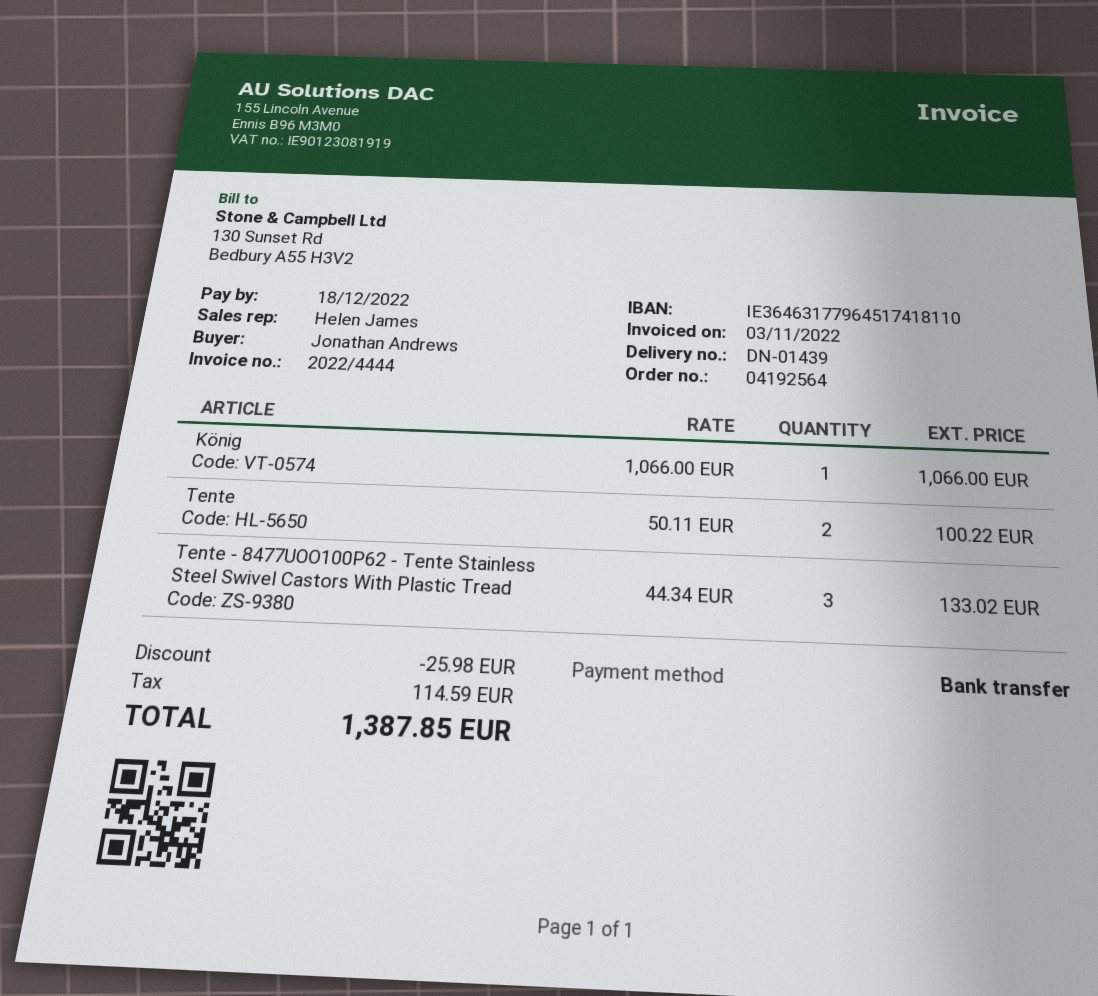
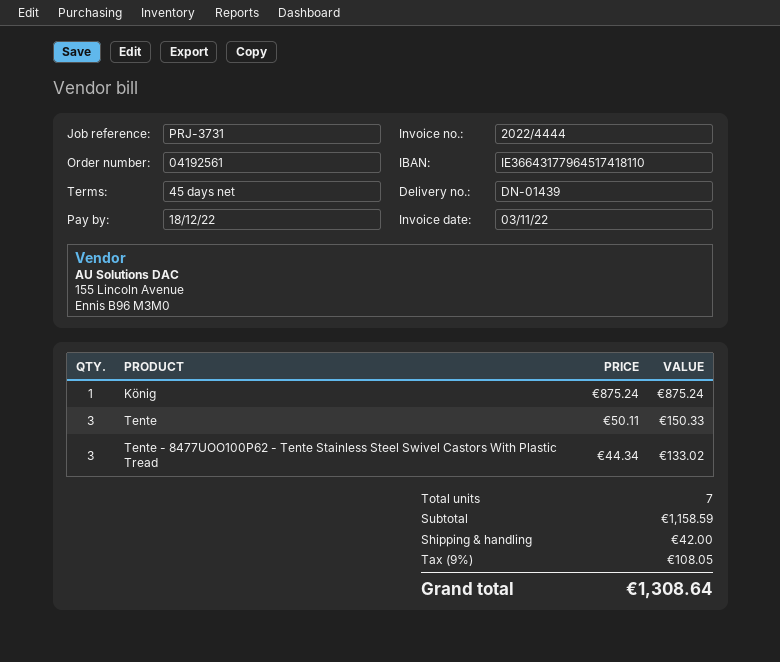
order number: 04192564 -> 04192561
bank account: IE36463177964517418110 -> IE36643177964517418110
König: 1 x 1066.00 = 1066.00 -> 1 x 875.24 = 875.24
Tente: 2 x 50.11 = 100.22 -> 3 x 50.11 = 150.33
discount: 25.98 -> none
shipping: none -> 42.00
tax: 114.59 -> 108.05
total: 1387.85 -> 1308.64

